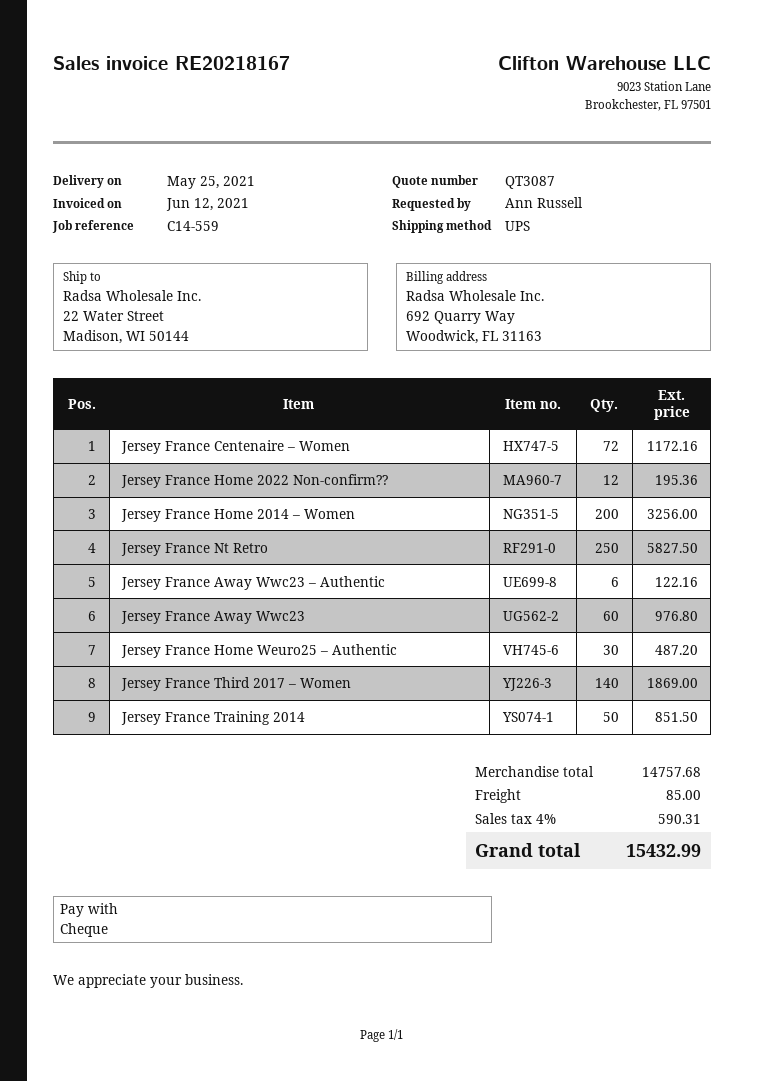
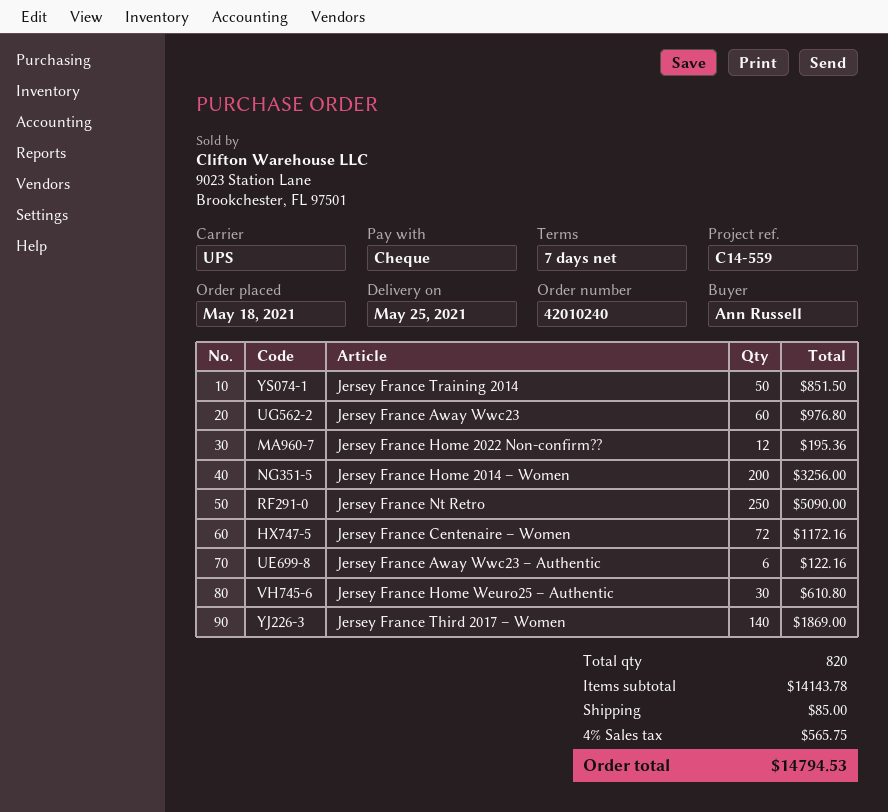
Jersey France Nt Retro: 250 for 5827.50 -> 250 for 5090.00
Jersey France Home Weuro25 – Authentic: 30 for 487.20 -> 30 for 610.80
subtotal: 14757.68 -> 14143.78
tax: 4% = 590.31 -> 4% = 565.75
total: 15432.99 -> 14794.53

